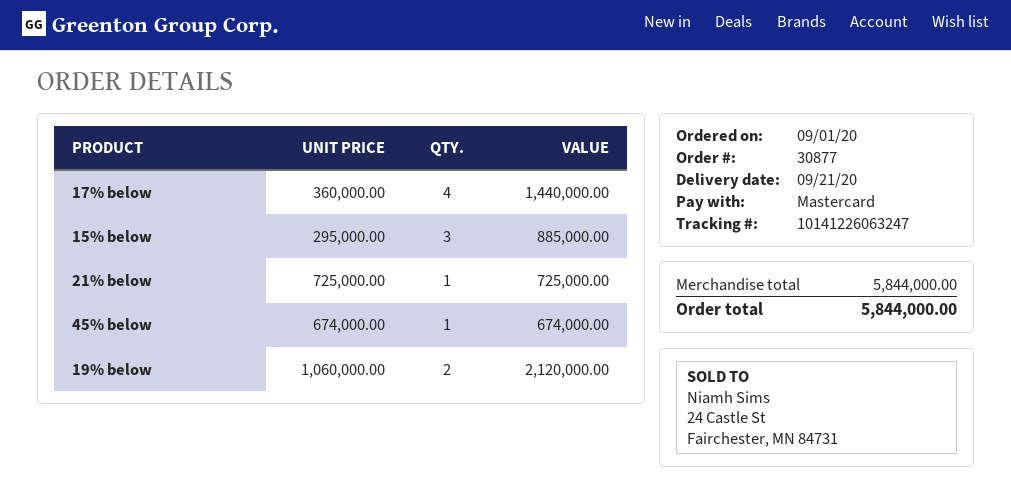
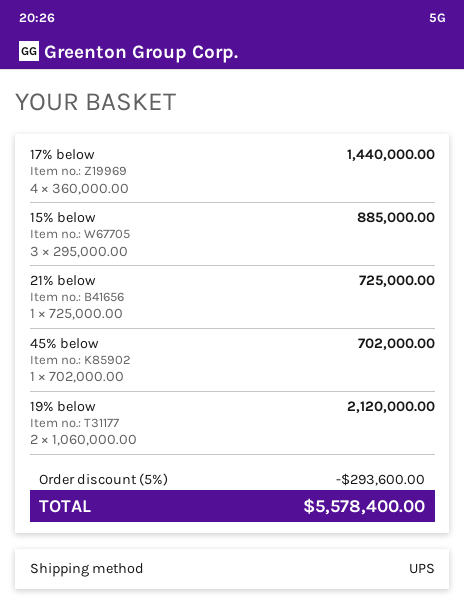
45% below: 1 x 674000.00 = 674000.00 -> 1 x 702000.00 = 702000.00
discount: none -> 5% = 293600.00
total: 5844000.00 -> 5578400.00

